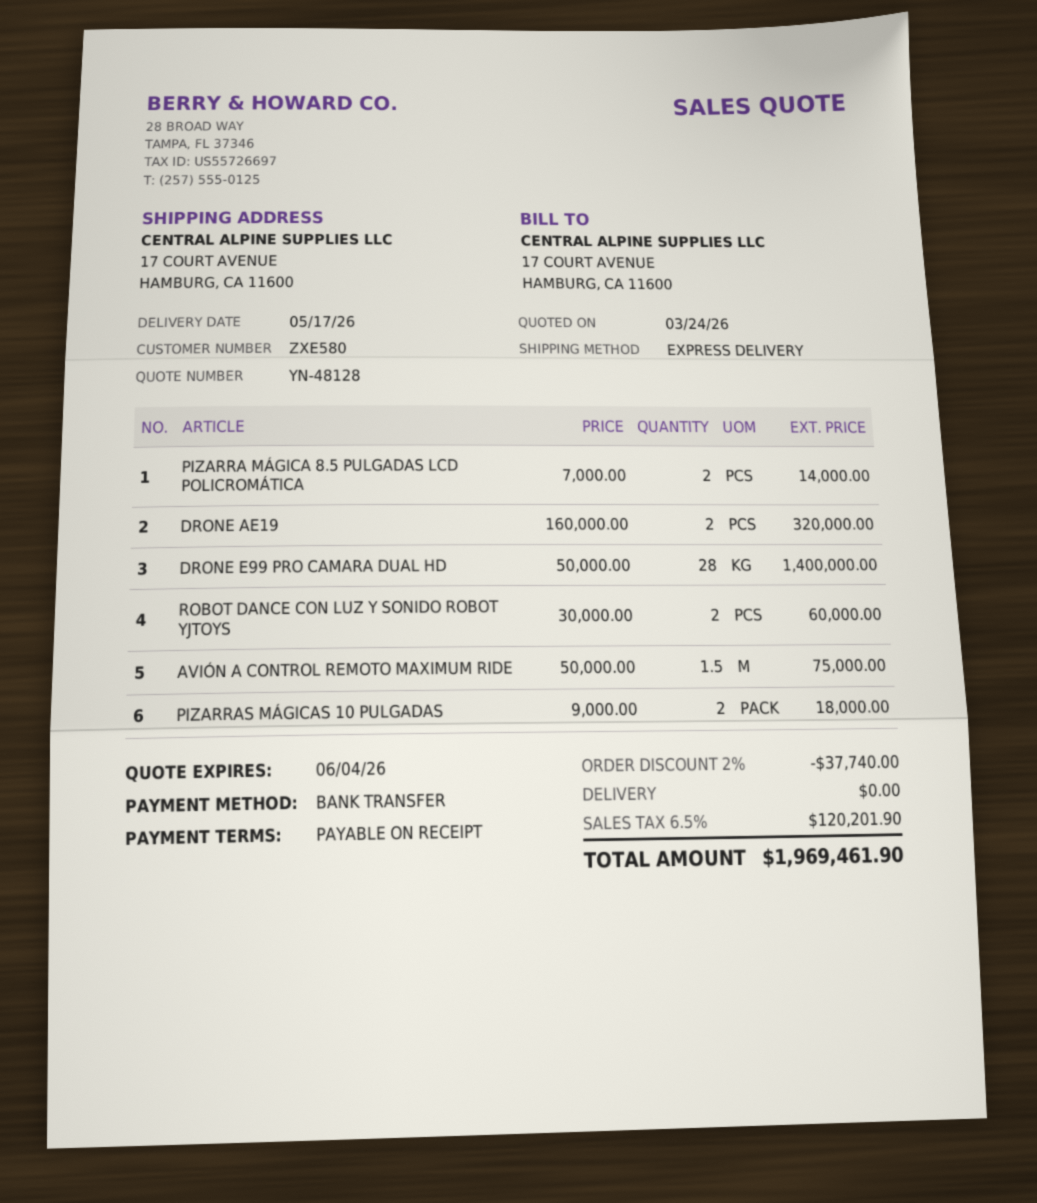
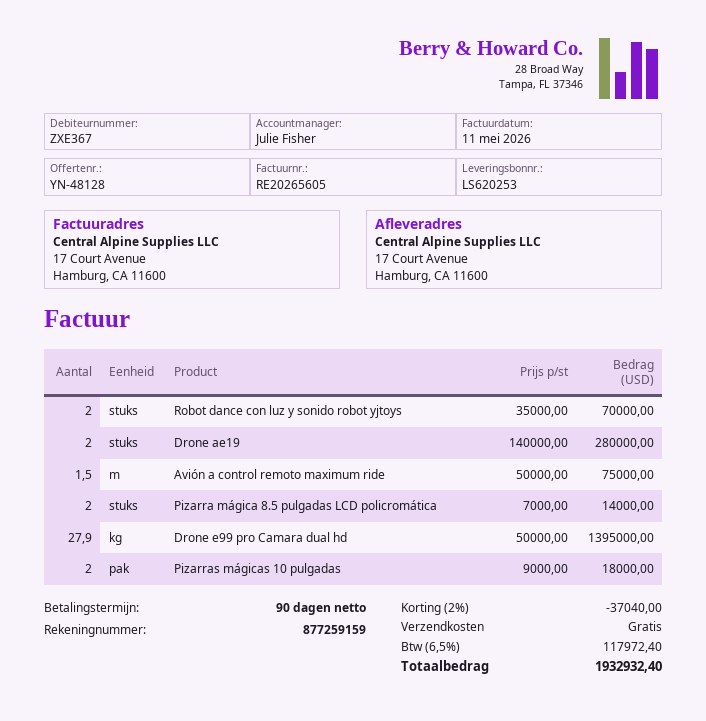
payment terms: on receipt -> 90 days
customer number: ZXE580 -> ZXE367
DRONE AE19: 2 x 160000.00 = 320000.00 -> 2 x 140000.00 = 280000.00
DRONE E99 PRO CAMARA DUAL HD: 28 x 50000.00 = 1400000.00 -> 27.9 x 50000.00 = 1395000.00
ROBOT DANCE CON LUZ Y SONIDO ROBOT YJTOYS: 2 x 30000.00 = 60000.00 -> 2 x 35000.00 = 70000.00
discount: 2% = 37740.00 -> 2% = 37040.00
tax: 6.5% = 120201.90 -> 6.5% = 117972.40
total: 1969461.90 -> 1932932.40

